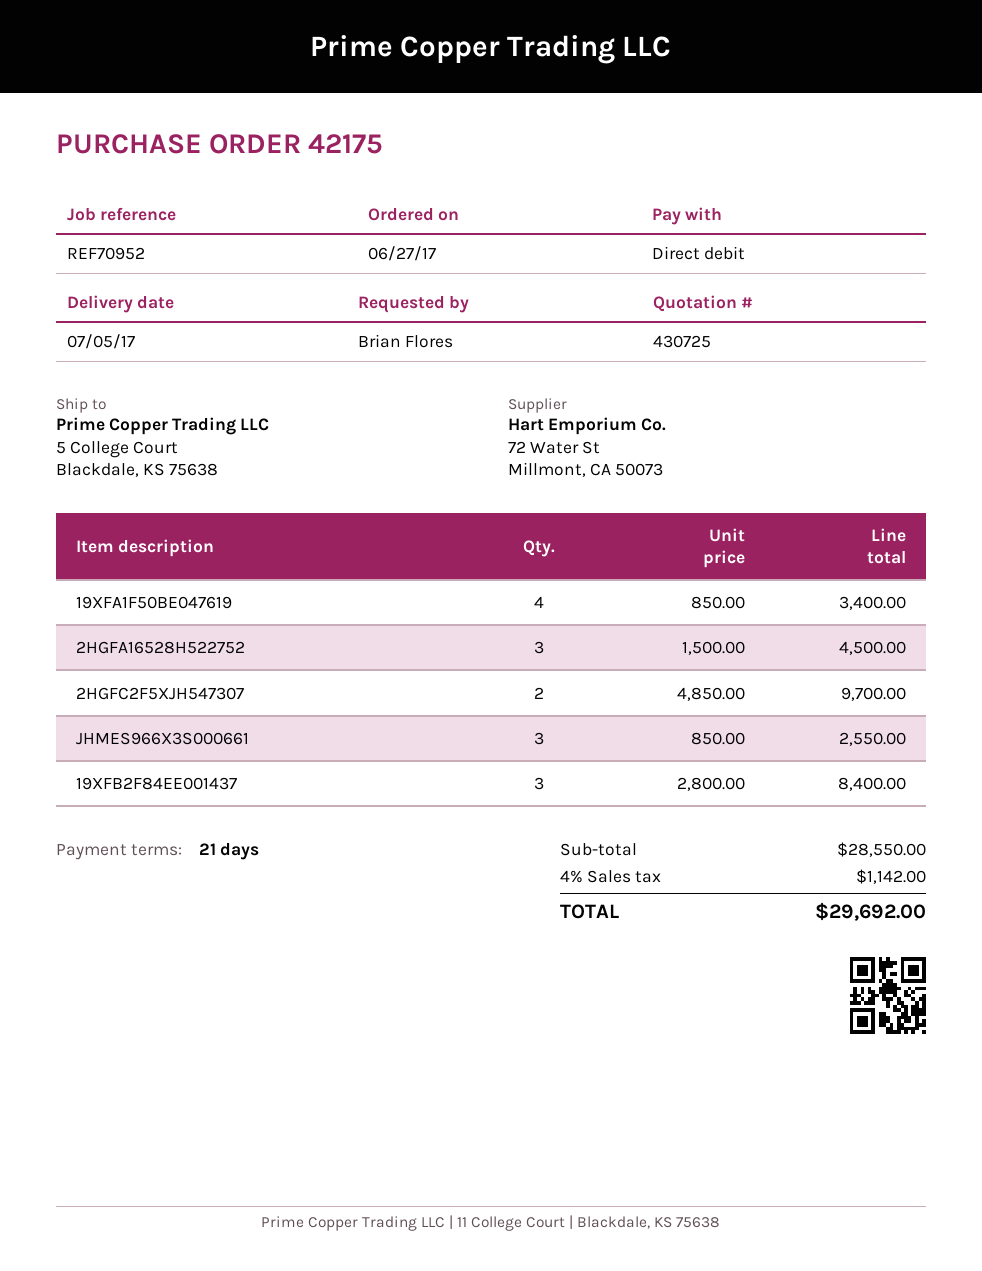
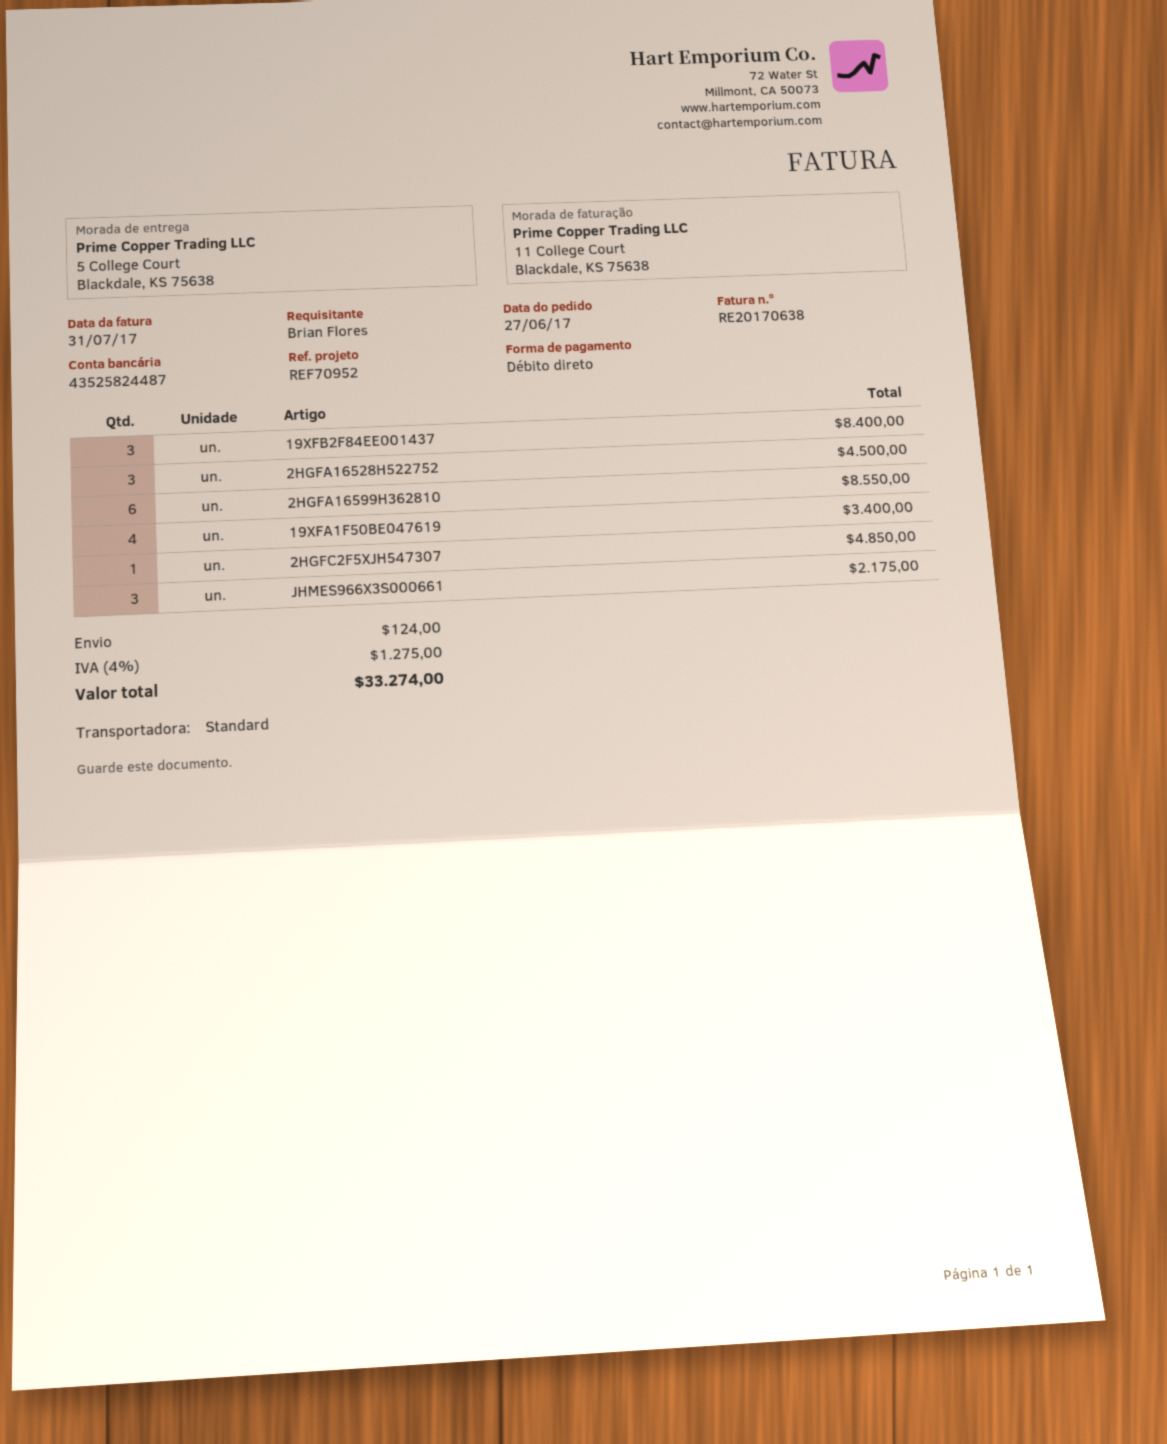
2HGFC2F5XJH547307: 2 for 9700.00 -> 1 for 4850.00
JHMES966X3S000661: 3 for 2550.00 -> 3 for 2175.00
2HGFA16599H362810: none -> 6 for 8550.00
shipping: none -> 124.00
tax: 4% = 1142.00 -> 4% = 1275.00
total: 29692.00 -> 33274.00

